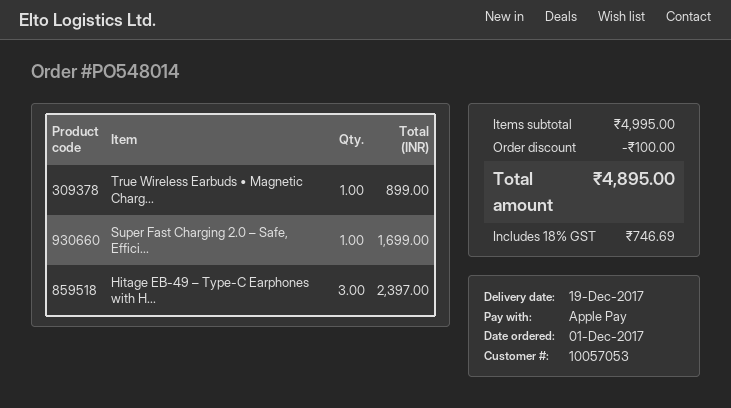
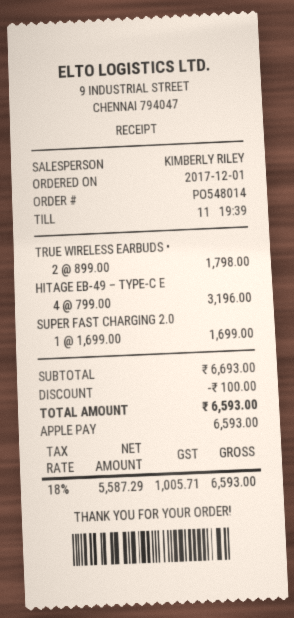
True Wireless Earbuds • Magnetic Charg...: 1 for 899.00 -> 2 for 1798.00
Hitage EB-49 – Type-C Earphones with H...: 3 for 2397.00 -> 4 for 3196.00
subtotal: 4995.00 -> 6693.00
tax: 18% = 746.69 -> 18% = 1005.71
total: 4895.00 -> 6593.00

